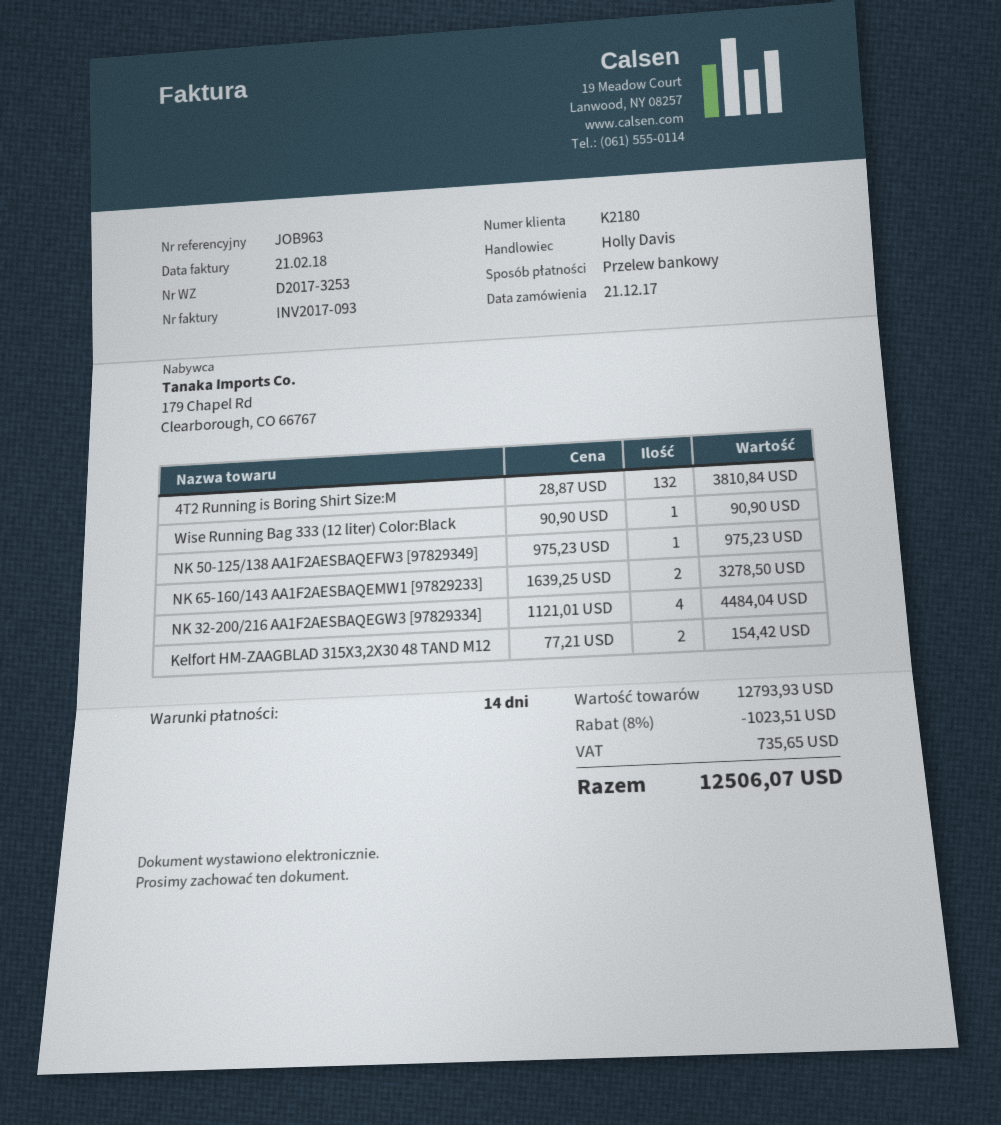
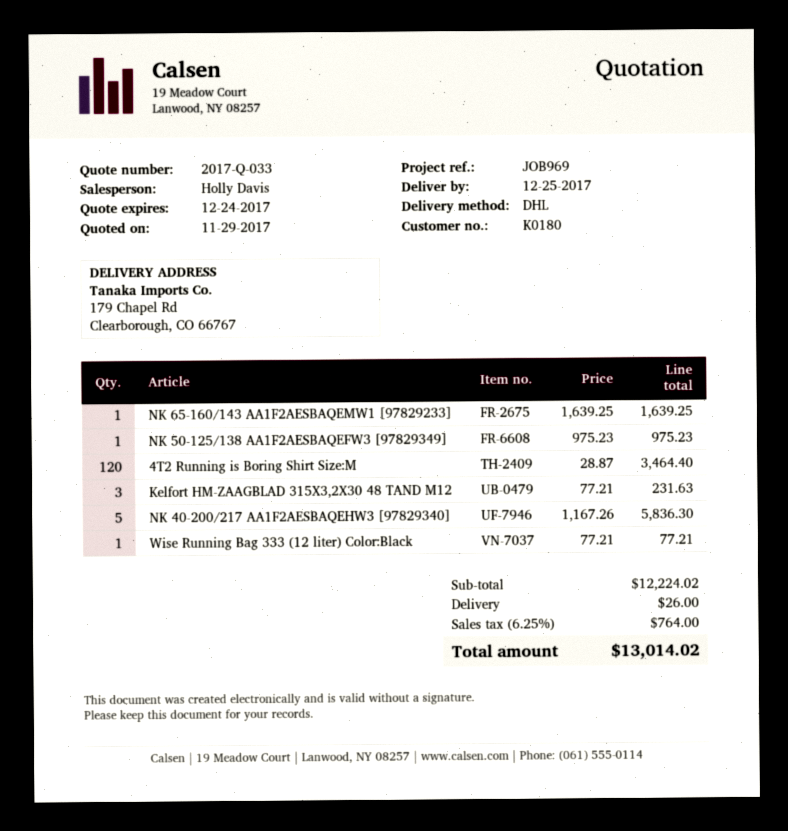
customer number: K2180 -> K0180
reference: JOB963 -> JOB969
4T2 Running is Boring Shirt Size:M: 132 x 28.87 = 3810.84 -> 120 x 28.87 = 3464.40
Wise Running Bag 333 (12 liter) Color:Black: 1 x 90.90 = 90.90 -> 1 x 77.21 = 77.21
NK 65-160/143 AA1F2AESBAQEMW1 [97829233]: 2 x 1639.25 = 3278.50 -> 1 x 1639.25 = 1639.25
NK 32-200/216 AA1F2AESBAQEGW3 [97829334]: 4 x 1121.01 = 4484.04 -> none
Kelfort HM-ZAAGBLAD 315X3,2X30 48 TAND M12: 2 x 77.21 = 154.42 -> 3 x 77.21 = 231.63
NK 40-200/217 AA1F2AESBAQEHW3 [97829340]: none -> 5 x 1167.26 = 5836.30
subtotal: 12793.93 -> 12224.02
discount: 8% = 1023.51 -> none
shipping: none -> 26.00
tax: 735.65 -> 764.00
total: 12506.07 -> 13014.02

